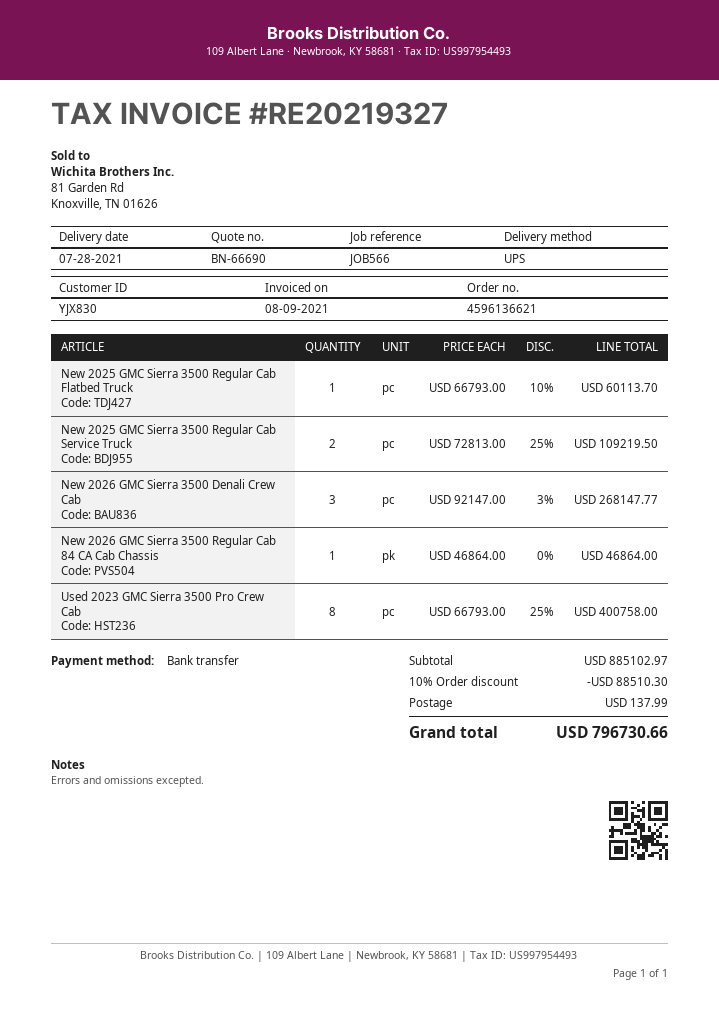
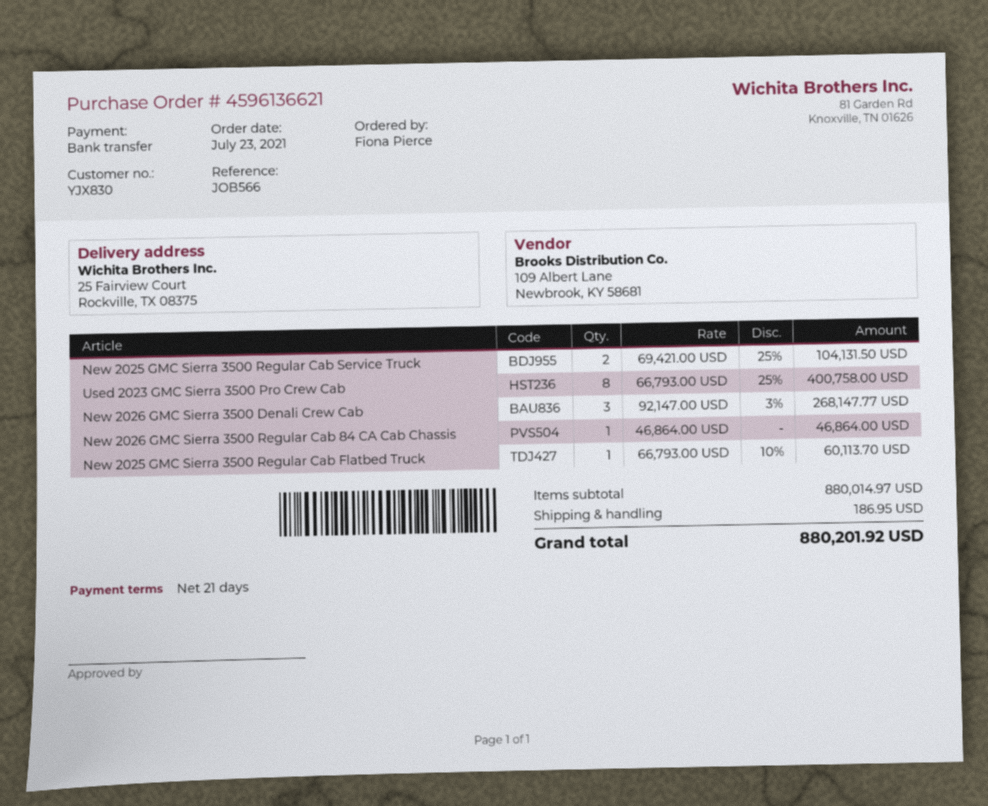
New 2025 GMC Sierra 3500 Regular Cab Service Truck: 2 x 72813.00 - 25% = 109219.50 -> 2 x 69421.00 - 25% = 104131.50
subtotal: 885102.97 -> 880014.97
discount: 10% = 88510.30 -> none
shipping: 137.99 -> 186.95
total: 796730.66 -> 880201.92

